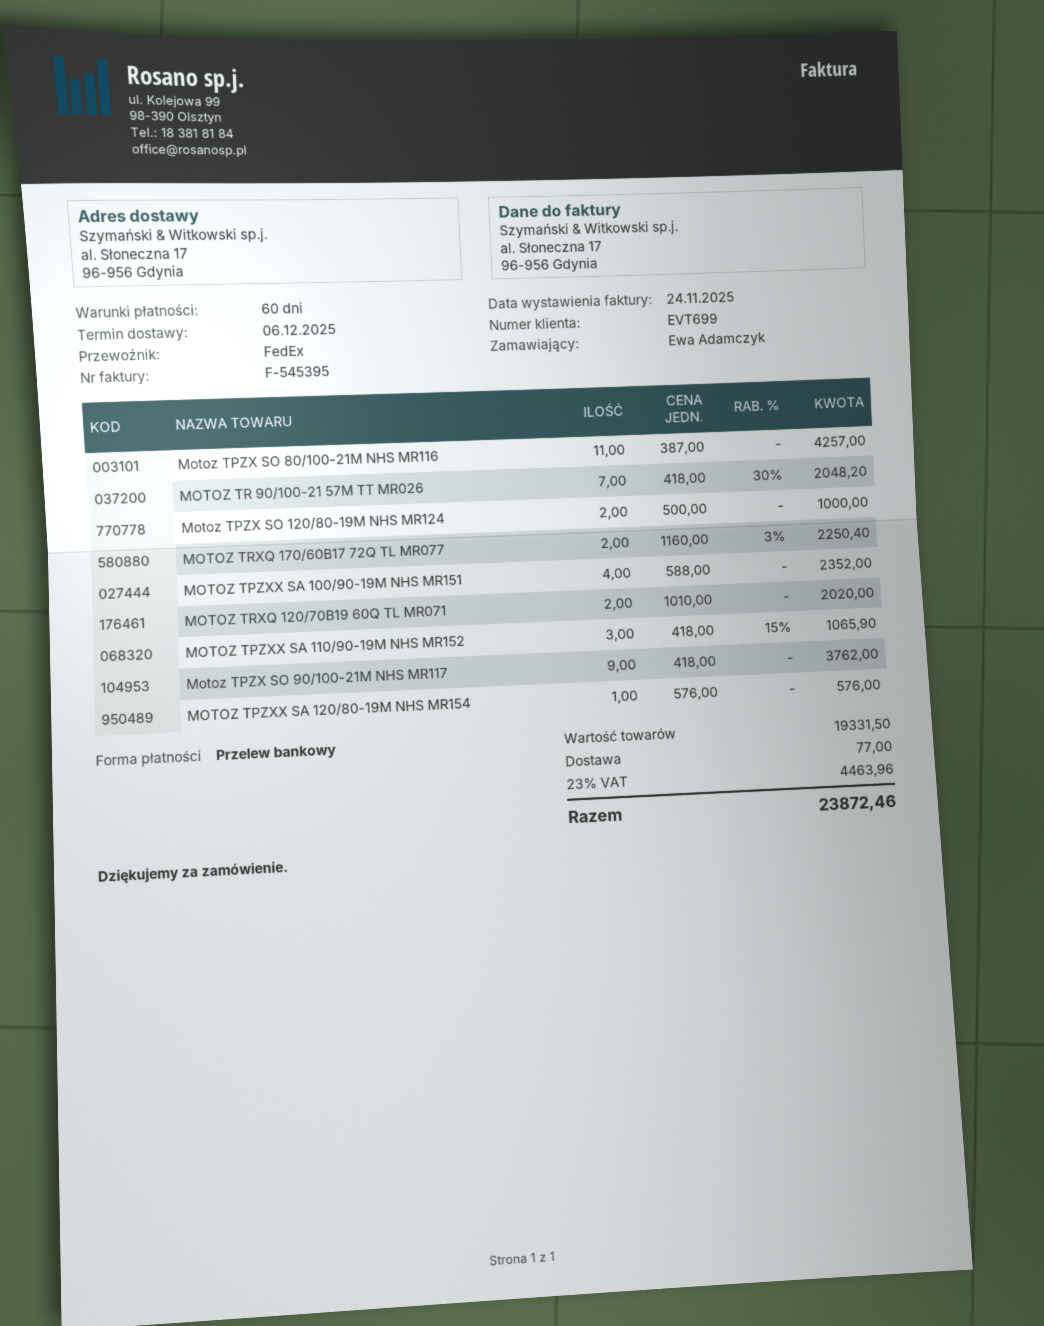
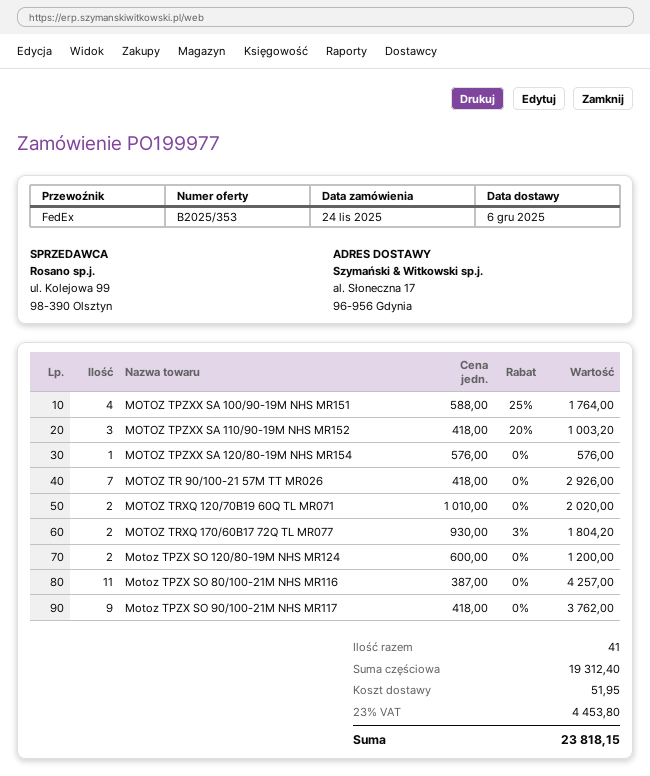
MOTOZ TR 90/100-21 57M TT MR026: 7 x 418.00 - 30% = 2048.20 -> 7 x 418.00 = 2926.00
Motoz TPZX SO 120/80-19M NHS MR124: 2 x 500.00 = 1000.00 -> 2 x 600.00 = 1200.00
MOTOZ TRXQ 170/60B17 72Q TL MR077: 2 x 1160.00 - 3% = 2250.40 -> 2 x 930.00 - 3% = 1804.20
MOTOZ TPZXX SA 100/90-19M NHS MR151: 4 x 588.00 = 2352.00 -> 4 x 588.00 - 25% = 1764.00
MOTOZ TPZXX SA 110/90-19M NHS MR152: 3 x 418.00 - 15% = 1065.90 -> 3 x 418.00 - 20% = 1003.20
subtotal: 19331.50 -> 19312.40
shipping: 77.00 -> 51.95
tax: 23% = 4463.96 -> 23% = 4453.80
total: 23872.46 -> 23818.15

